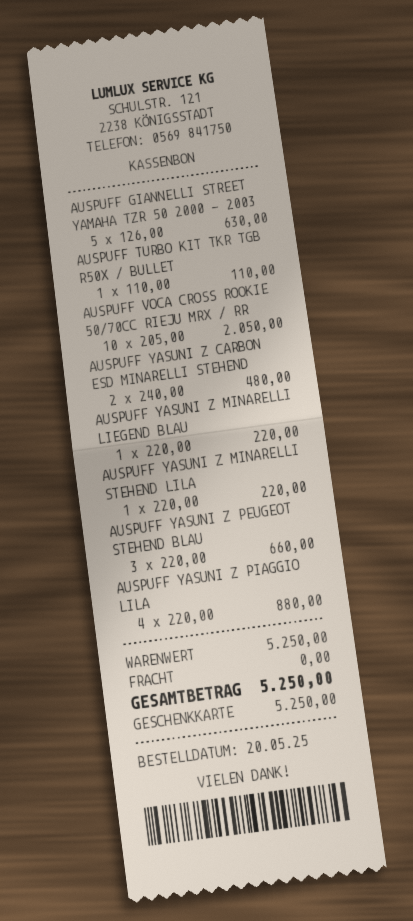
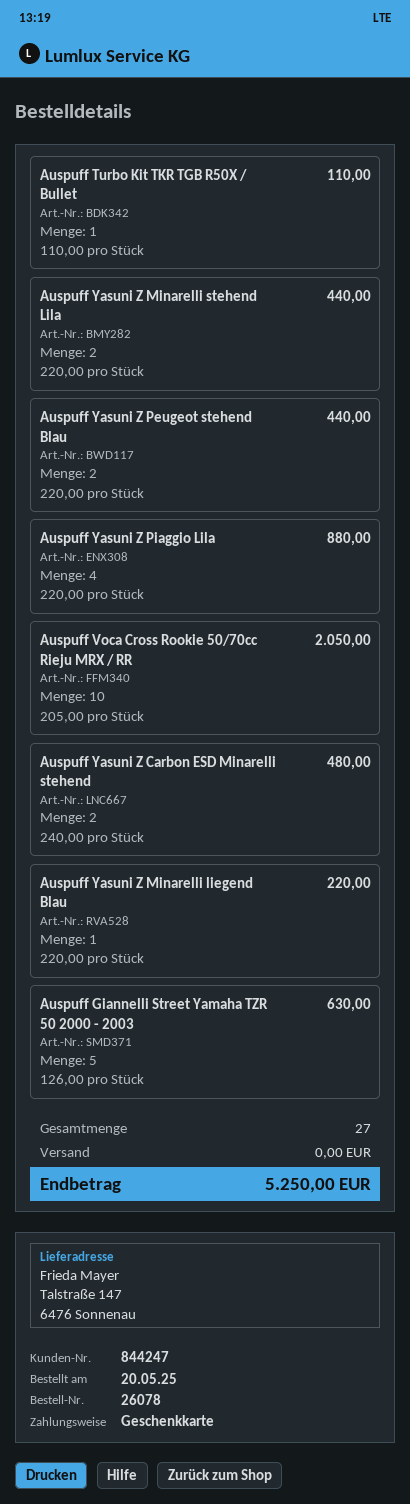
AUSPUFF YASUNI Z MINARELLI STEHEND LILA: 1 x 220.00 = 220.00 -> 2 x 220.00 = 440.00
AUSPUFF YASUNI Z PEUGEOT STEHEND BLAU: 3 x 220.00 = 660.00 -> 2 x 220.00 = 440.00

